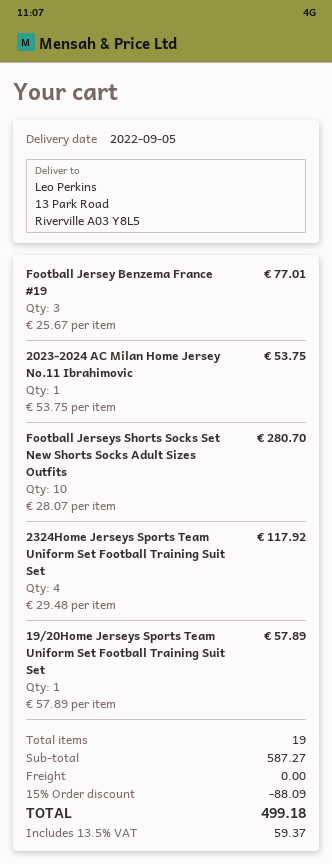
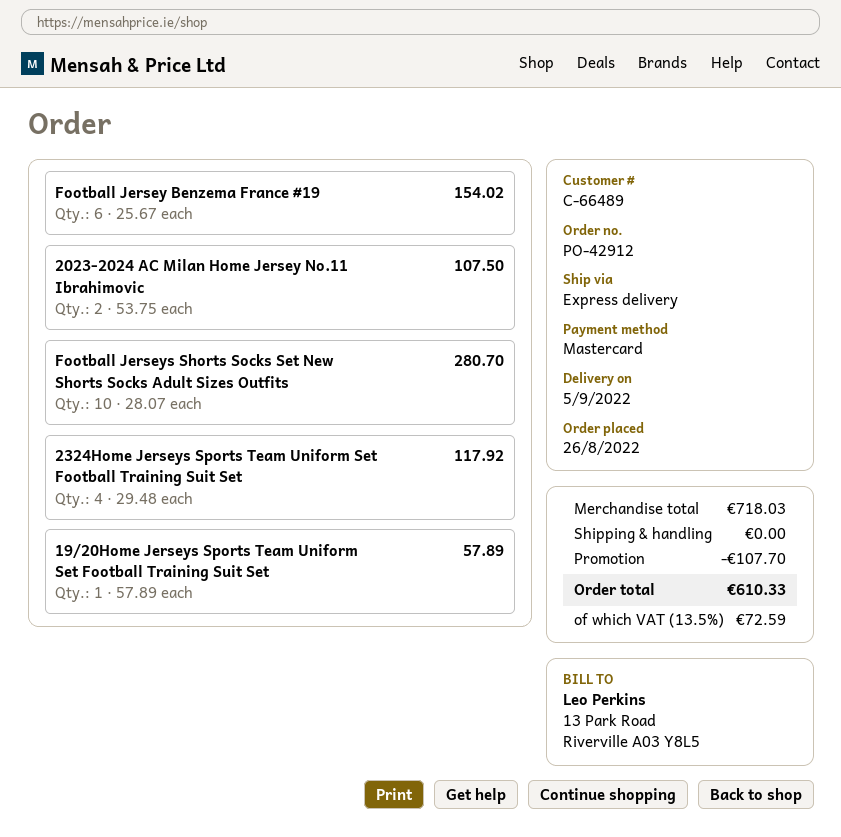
Football Jersey Benzema France #19: 3 x 25.67 = 77.01 -> 6 x 25.67 = 154.02
2023-2024 AC Milan Home Jersey No.11 Ibrahimovic: 1 x 53.75 = 53.75 -> 2 x 53.75 = 107.50
subtotal: 587.27 -> 718.03
discount: 88.09 -> 107.70
tax: 13.5% = 59.37 -> 13.5% = 72.59
total: 499.18 -> 610.33

